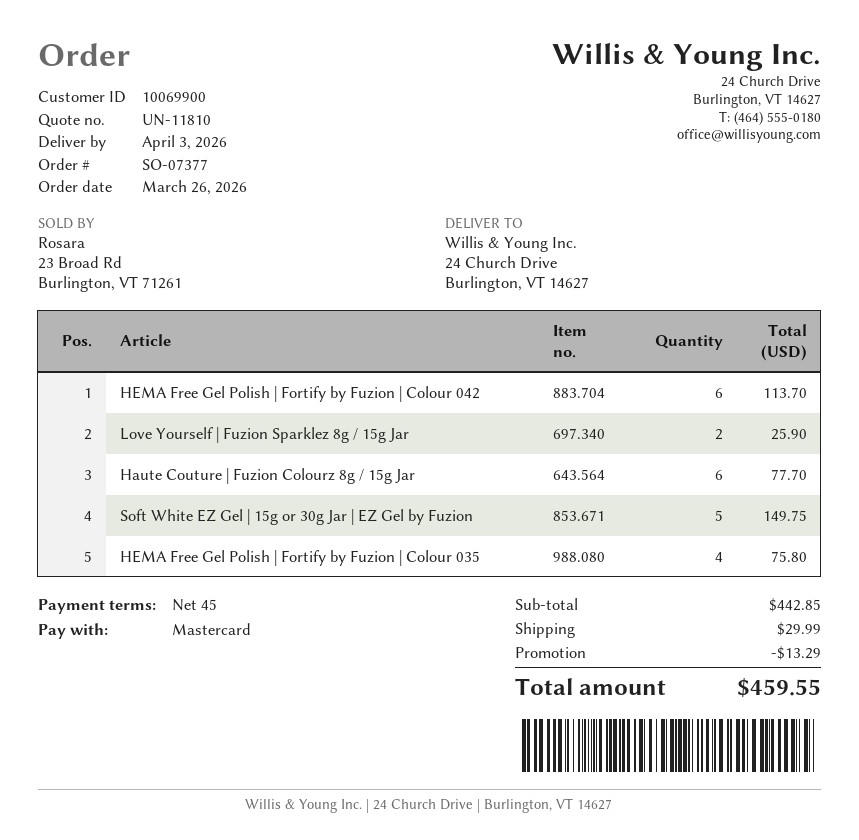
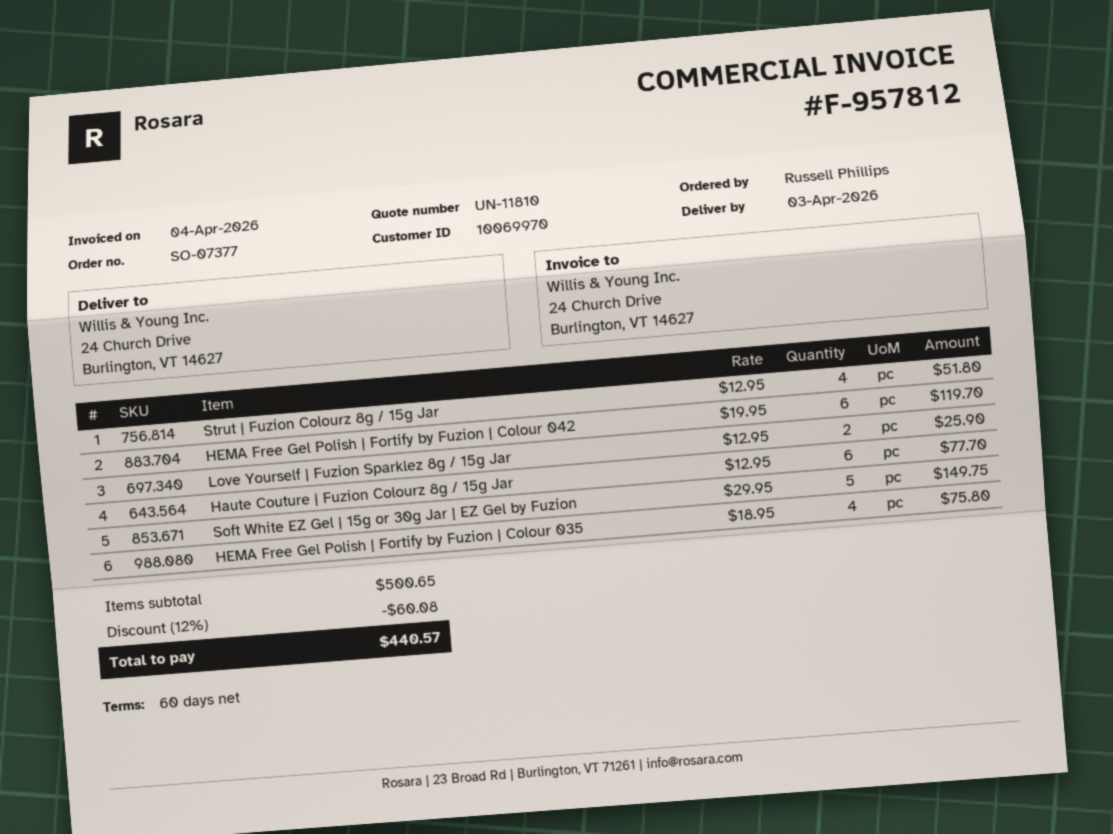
payment terms: 45 days -> 60 days
customer number: 10069900 -> 10069970
HEMA Free Gel Polish | Fortify by Fuzion | Colour 042: 6 for 113.70 -> 6 for 119.70
Strut | Fuzion Colourz 8g / 15g Jar: none -> 4 for 51.80
subtotal: 442.85 -> 500.65
discount: 13.29 -> 60.08
shipping: 29.99 -> none
total: 459.55 -> 440.57

